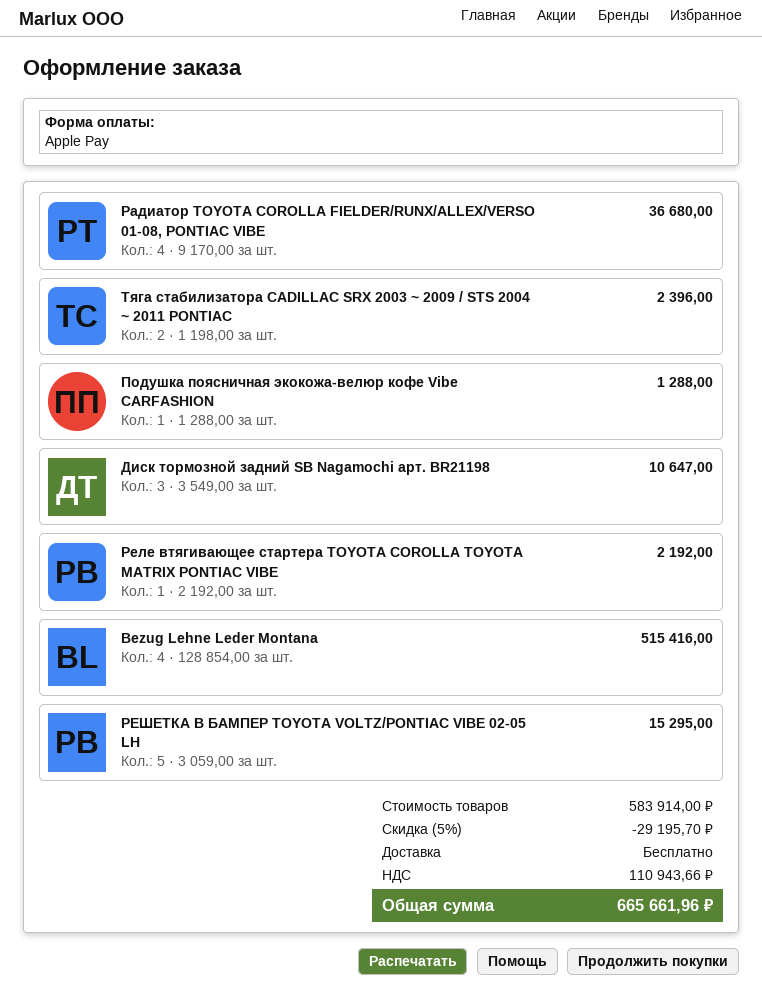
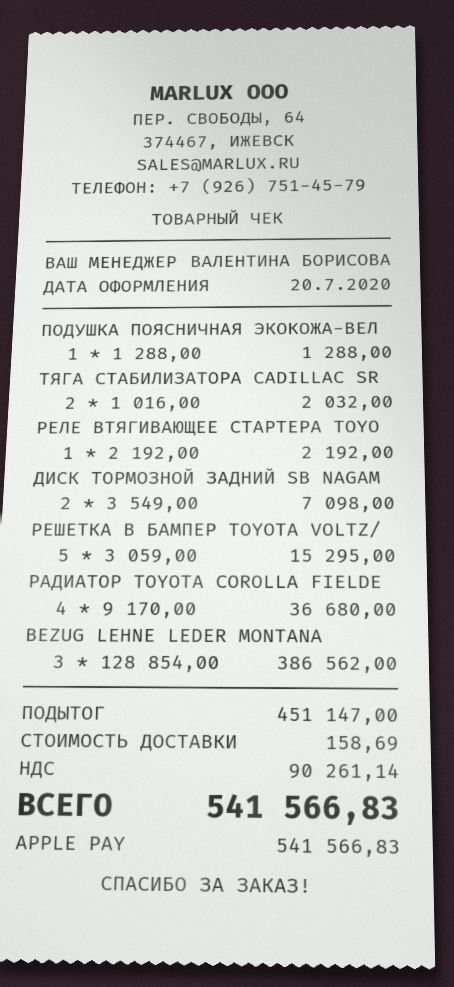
Тяга стабилизатора CADILLAC SRX 2003 ~ 2009 / STS 2004 ~ 2011 PONTIAC: 2 x 1198.00 = 2396.00 -> 2 x 1016.00 = 2032.00
Диск тормозной задний SB Nagamochi арт. BR21198: 3 x 3549.00 = 10647.00 -> 2 x 3549.00 = 7098.00
Bezug Lehne Leder Montana: 4 x 128854.00 = 515416.00 -> 3 x 128854.00 = 386562.00
subtotal: 583914.00 -> 451147.00
discount: 5% = 29195.70 -> none
shipping: 0.00 -> 158.69
tax: 110943.66 -> 90261.14
total: 665661.96 -> 541566.83

